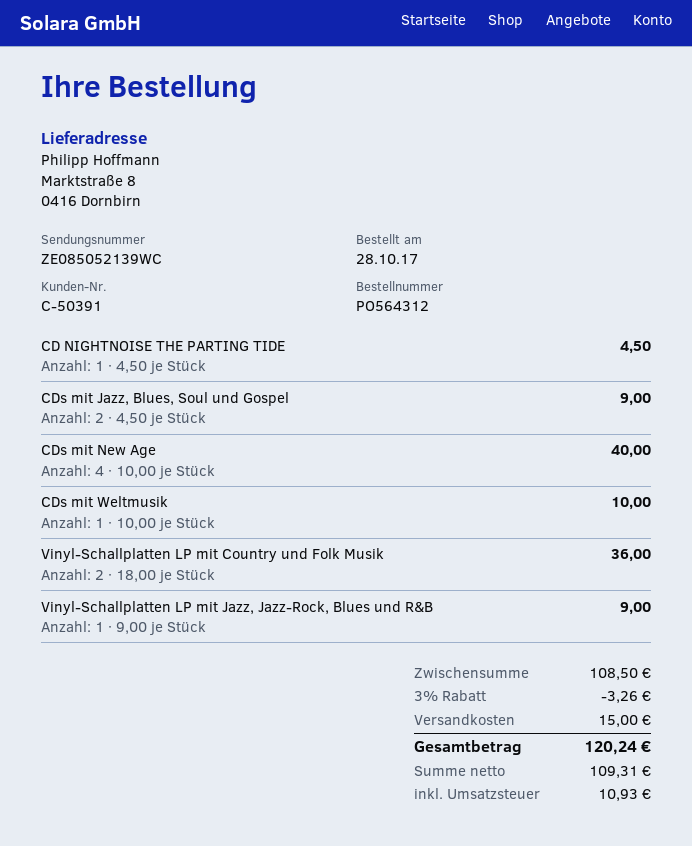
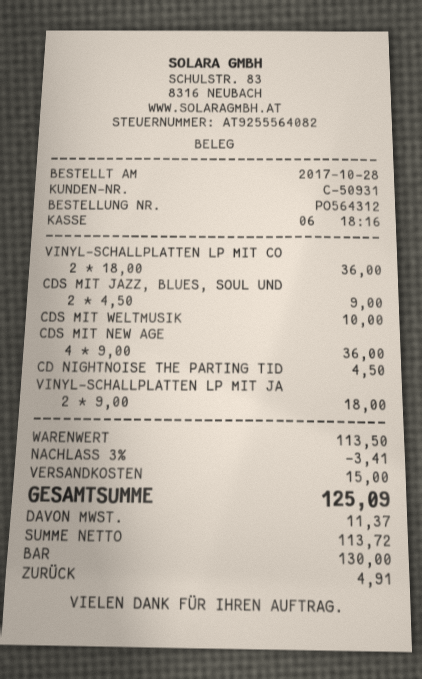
customer number: C-50391 -> C-50931
CDs mit New Age: 4 x 10.00 = 40.00 -> 4 x 9.00 = 36.00
Vinyl-Schallplatten LP mit Jazz, Jazz-Rock, Blues und R&B: 1 x 9.00 = 9.00 -> 2 x 9.00 = 18.00
subtotal: 108.50 -> 113.50
discount: 3% = 3.26 -> 3% = 3.41
net: 109.31 -> 113.72
tax: 10.93 -> 11.37
total: 120.24 -> 125.09

